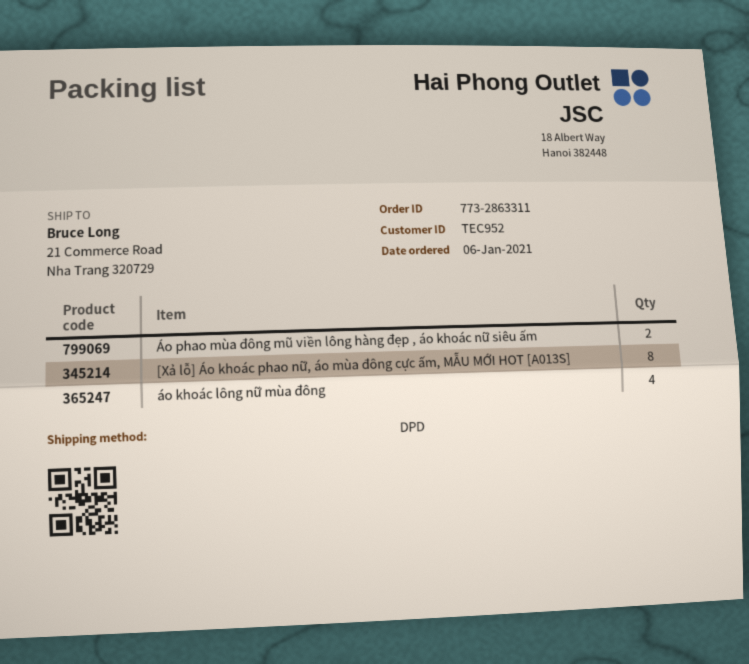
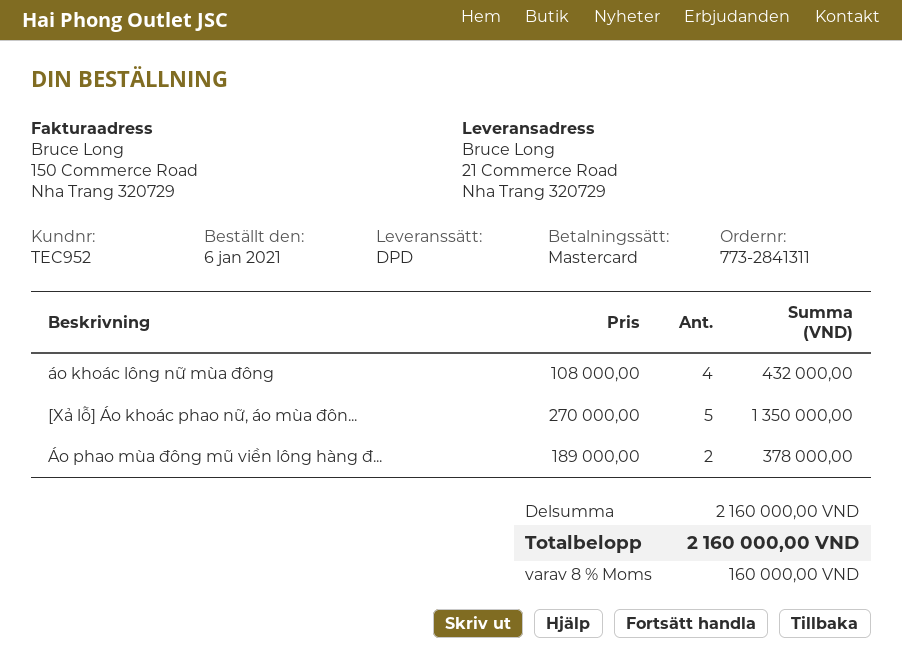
order number: 773-2863311 -> 773-2841311
[Xả lỗ] Áo khoác phao nữ, áo mùa đông cực ấm, MẪU MỚI HOT [A013S]: 8 -> 5

